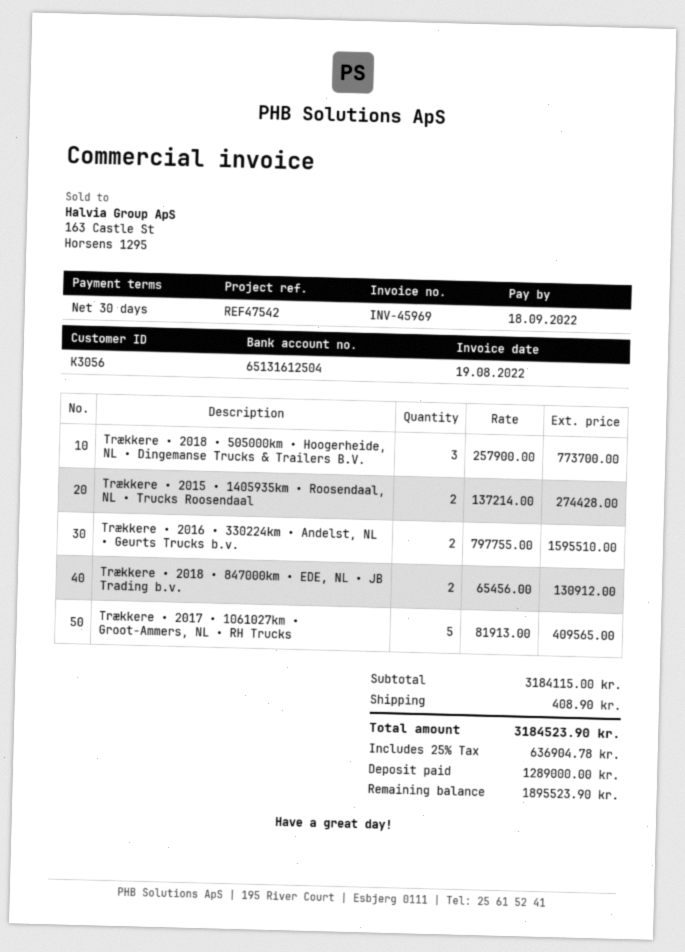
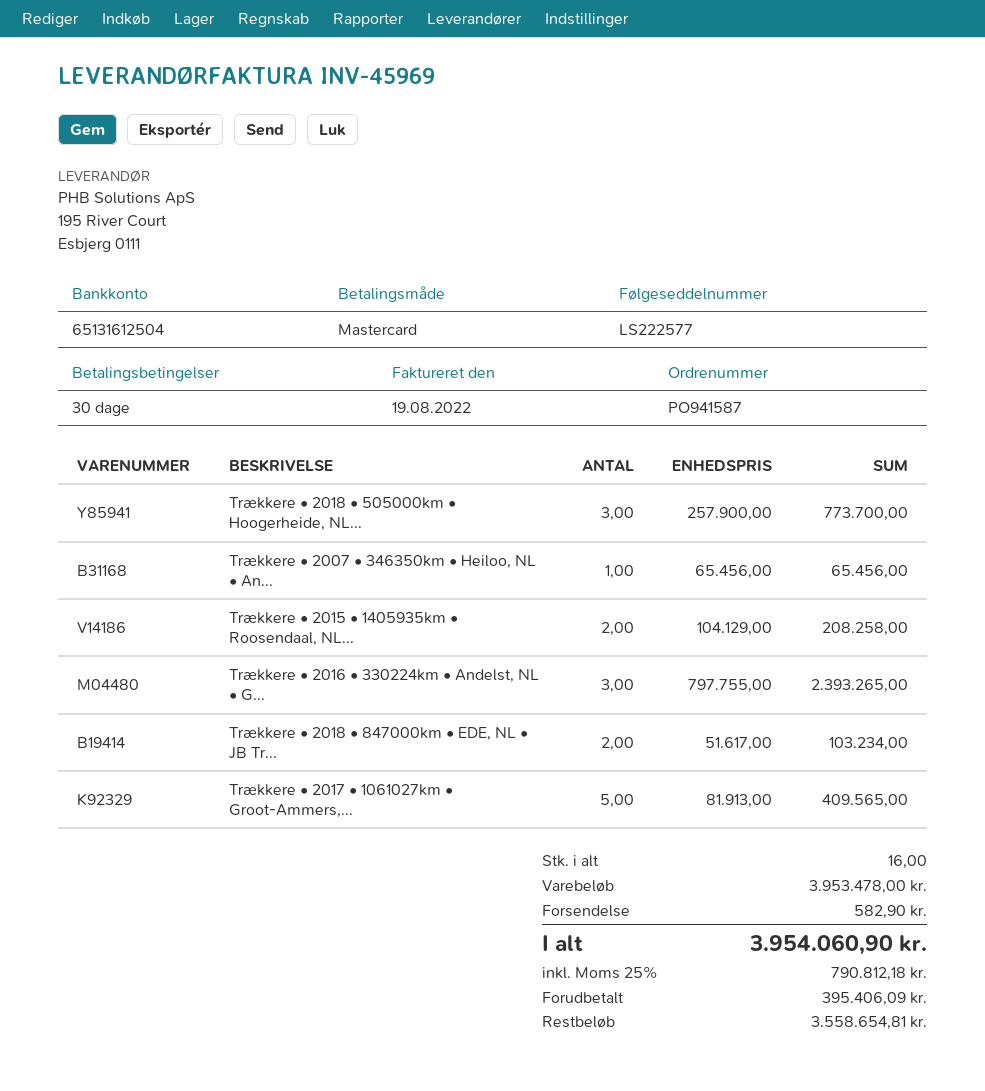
Trækkere • 2015 • 1405935km • Roosendaal, NL • Trucks Roosendaal: 2 x 137214.00 = 274428.00 -> 2 x 104129.00 = 208258.00
Trækkere • 2016 • 330224km • Andelst, NL • Geurts Trucks b.v.: 2 x 797755.00 = 1595510.00 -> 3 x 797755.00 = 2393265.00
Trækkere • 2018 • 847000km • EDE, NL • JB Trading b.v.: 2 x 65456.00 = 130912.00 -> 2 x 51617.00 = 103234.00
Trækkere • 2007 • 346350km • Heiloo, NL • An...: none -> 1 x 65456.00 = 65456.00
subtotal: 3184115.00 -> 3953478.00
shipping: 408.90 -> 582.90
tax: 25% = 636904.78 -> 25% = 790812.18
total: 3184523.90 -> 3954060.90
deposit: 1289000.00 -> 395406.09
balance: 1895523.90 -> 3558654.81

